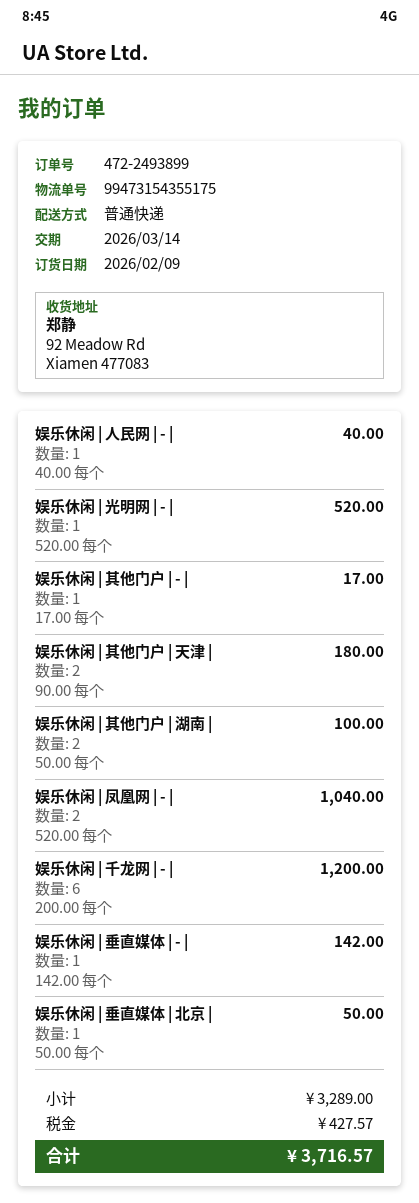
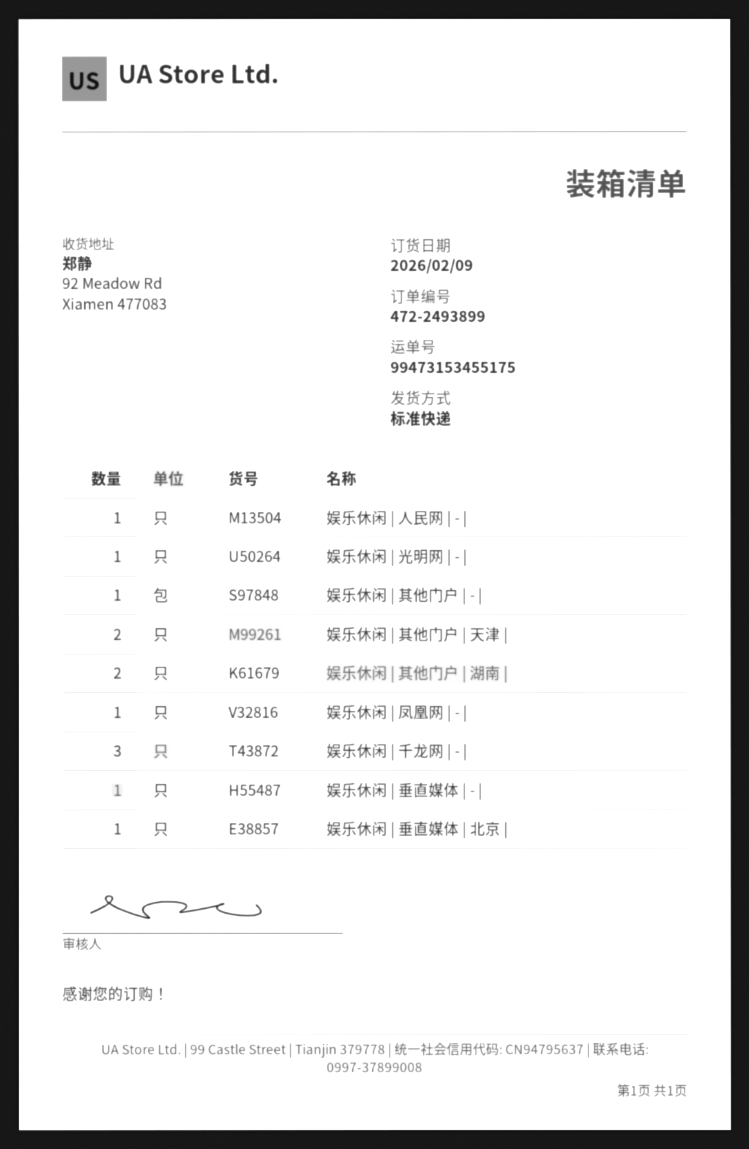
tracking number: 99473154355175 -> 99473153455175
娱乐休闲 | 凤凰网 | - |: 2 -> 1
娱乐休闲 | 千龙网 | - |: 6 -> 3

